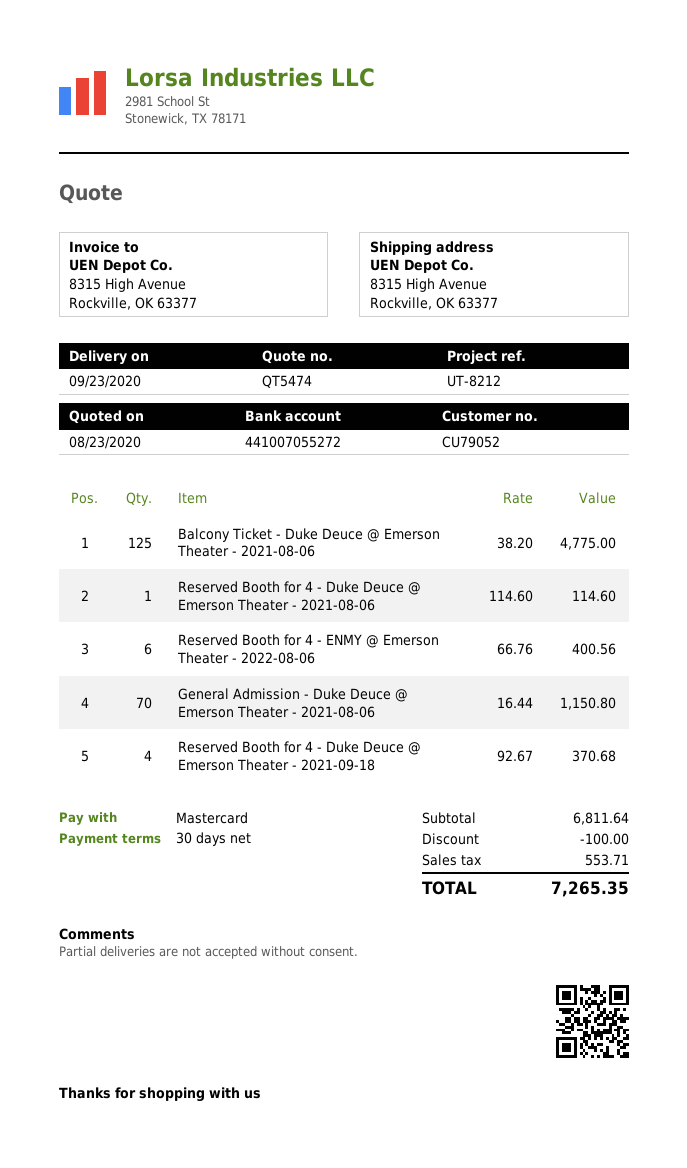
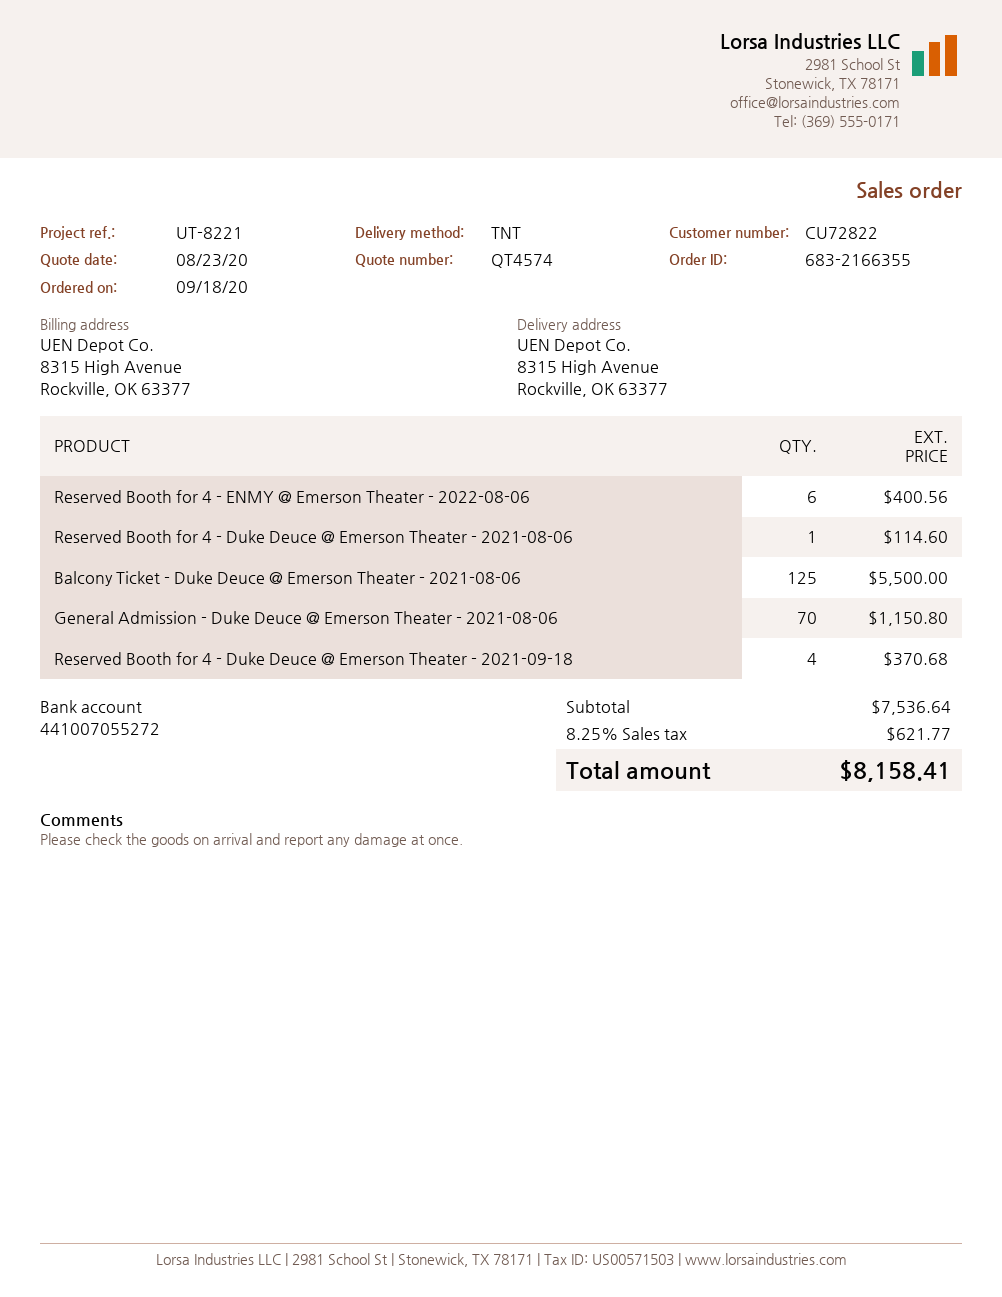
quote number: QT5474 -> QT4574
customer number: CU79052 -> CU72822
reference: UT-8212 -> UT-8221
Balcony Ticket - Duke Deuce @ Emerson Theater - 2021-08-06: 125 for 4775.00 -> 125 for 5500.00
subtotal: 6811.64 -> 7536.64
discount: 100.00 -> none
tax: 553.71 -> 621.77
total: 7265.35 -> 8158.41

